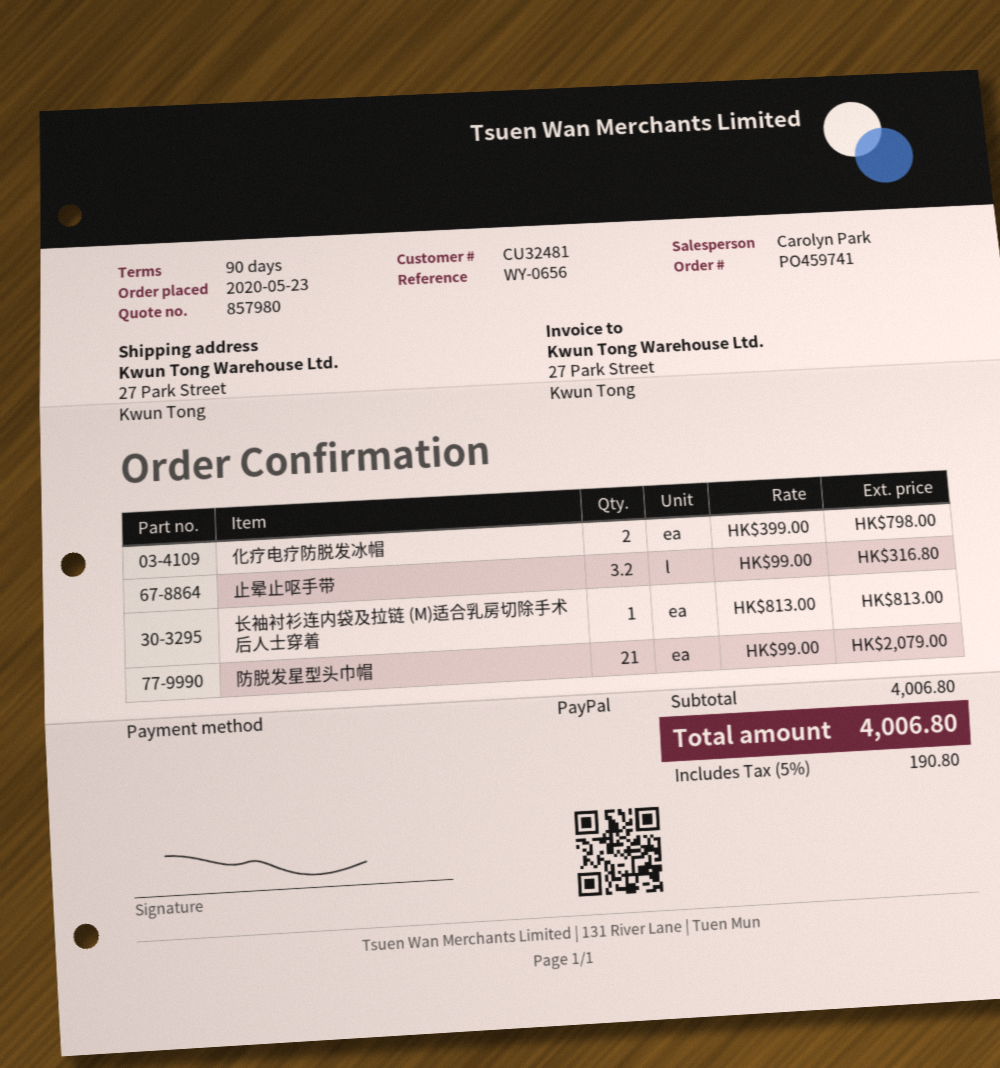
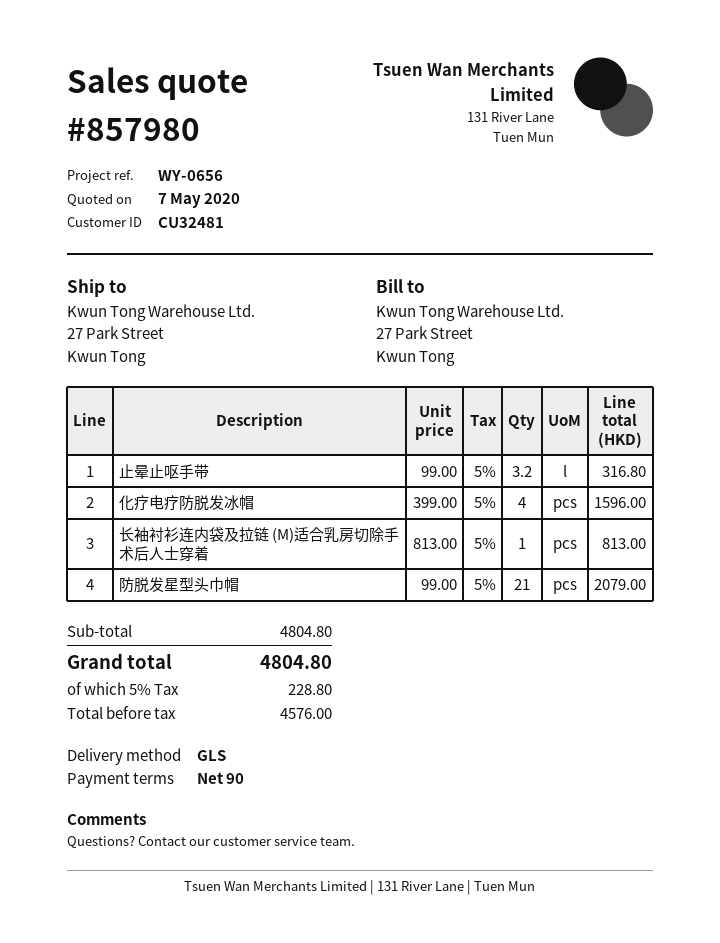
化疗电疗防脱发冰帽: 2 x 399.00 = 798.00 -> 4 x 399.00 = 1596.00
subtotal: 4006.80 -> 4804.80
tax: 5% = 190.80 -> 5% = 228.80
total: 4006.80 -> 4804.80

